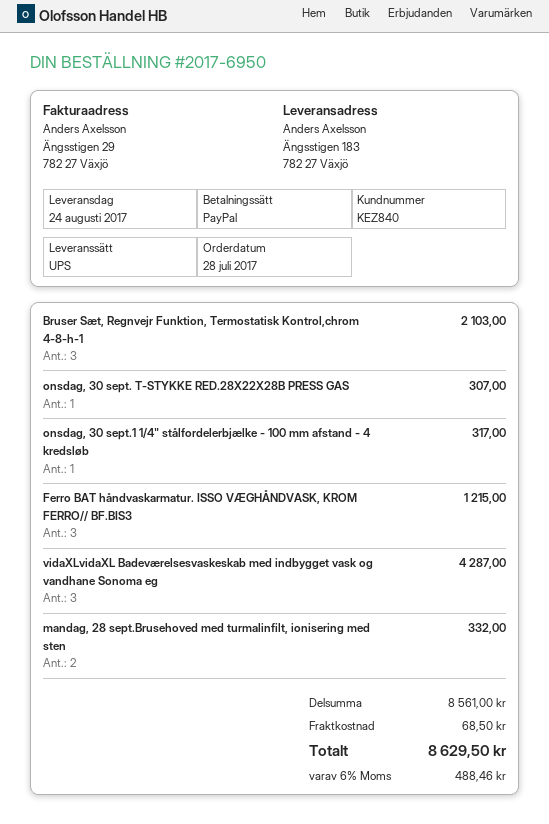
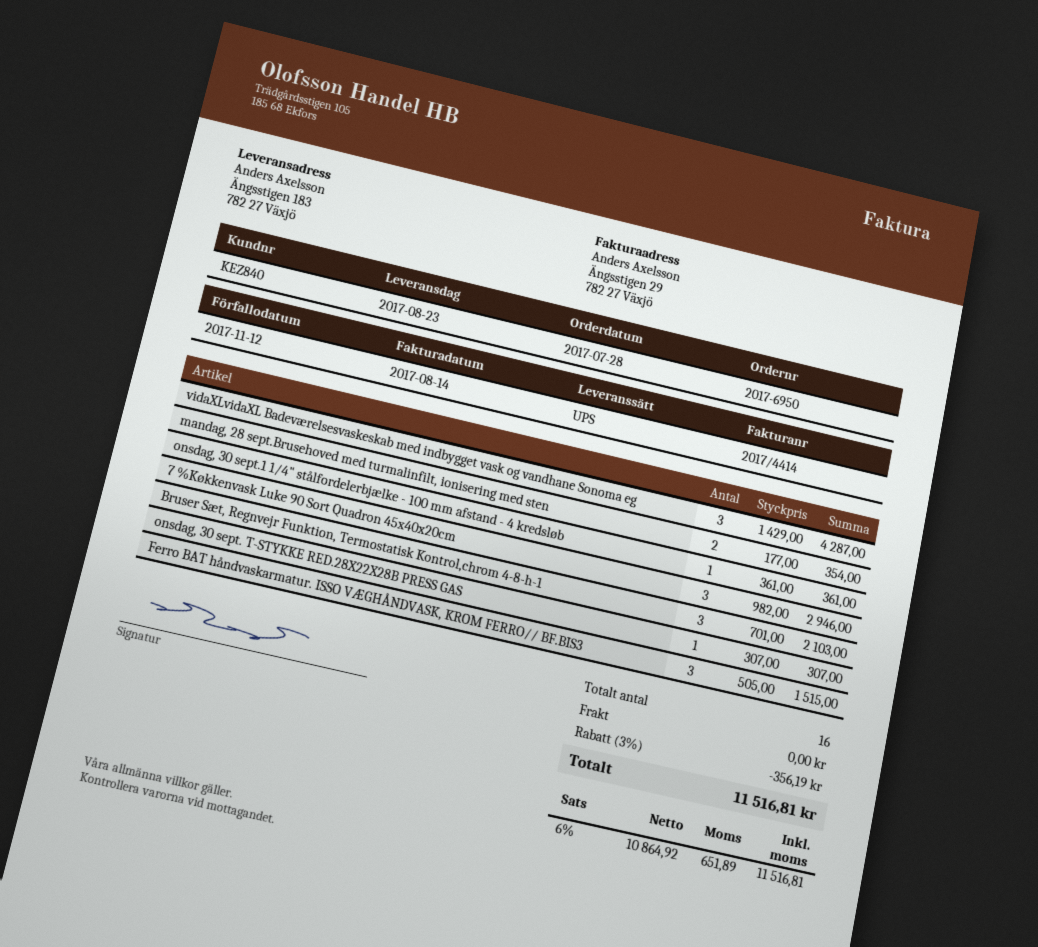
delivery date: 2017-08-24 -> 2017-08-23
onsdag, 30 sept.1 1/4" stålfordelerbjælke - 100 mm afstand - 4 kredsløb: 1 for 317.00 -> 1 for 361.00
Ferro BAT håndvaskarmatur. ISSO VÆGHÅNDVASK, KROM FERRO// BF.BIS3: 3 for 1215.00 -> 3 for 1515.00
mandag, 28 sept.Brusehoved med turmalinfilt, ionisering med sten: 2 for 332.00 -> 2 for 354.00
7 %Køkkenvask Luke 90 Sort Quadron 45x40x20cm: none -> 3 for 2946.00
discount: none -> 3% = 356.19
shipping: 68.50 -> 0.00
tax: 6% = 488.46 -> 6% = 651.89
total: 8629.50 -> 11516.81

